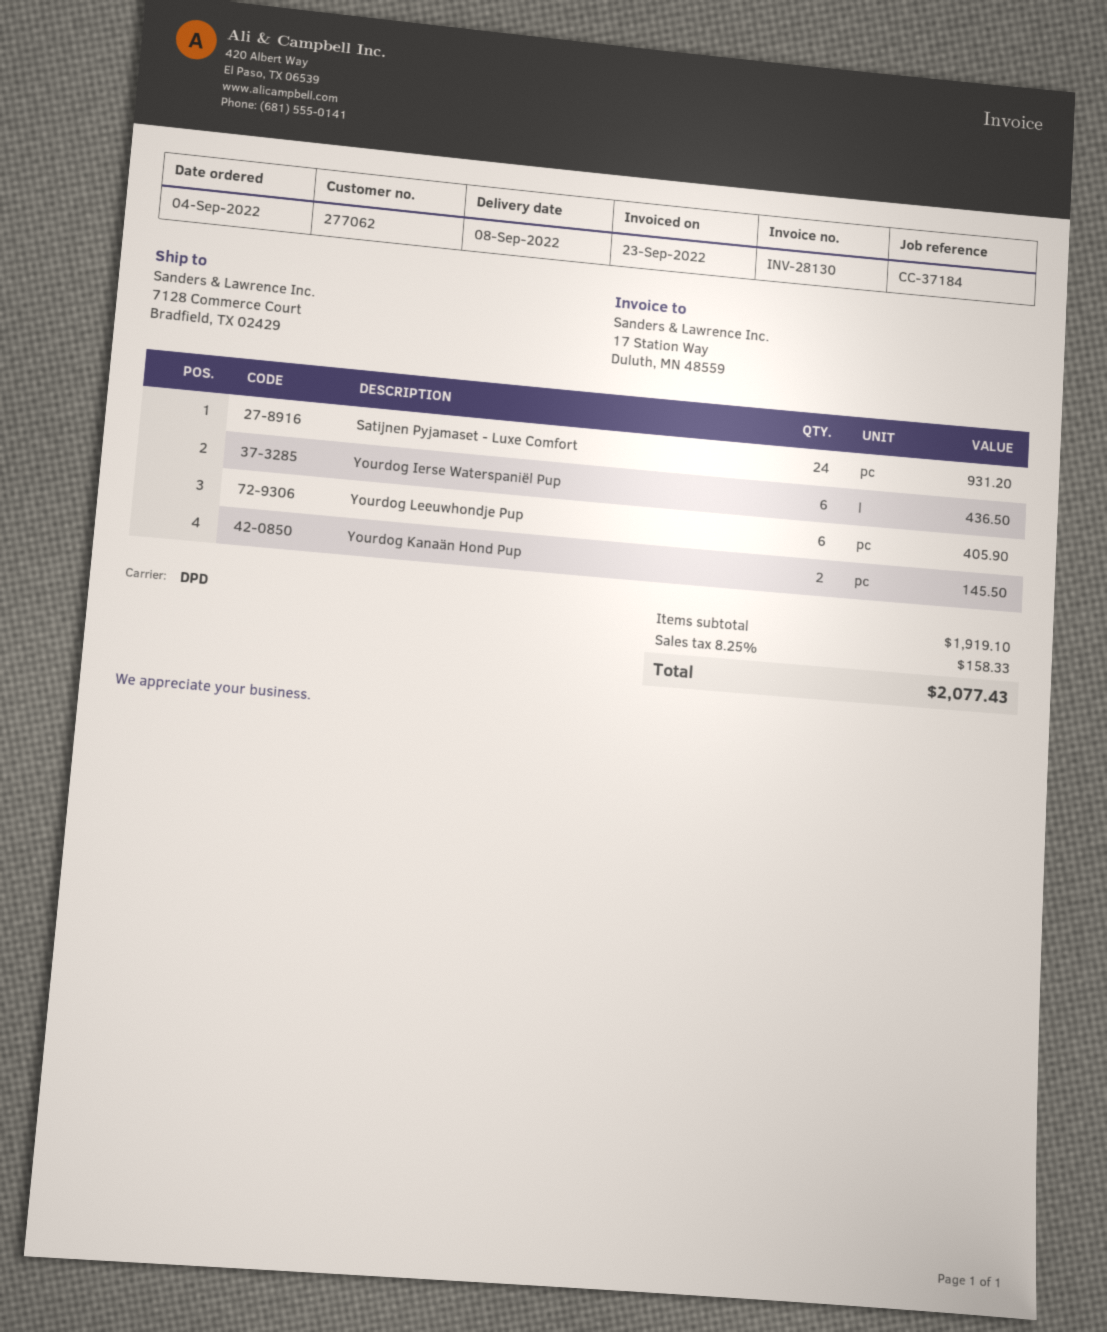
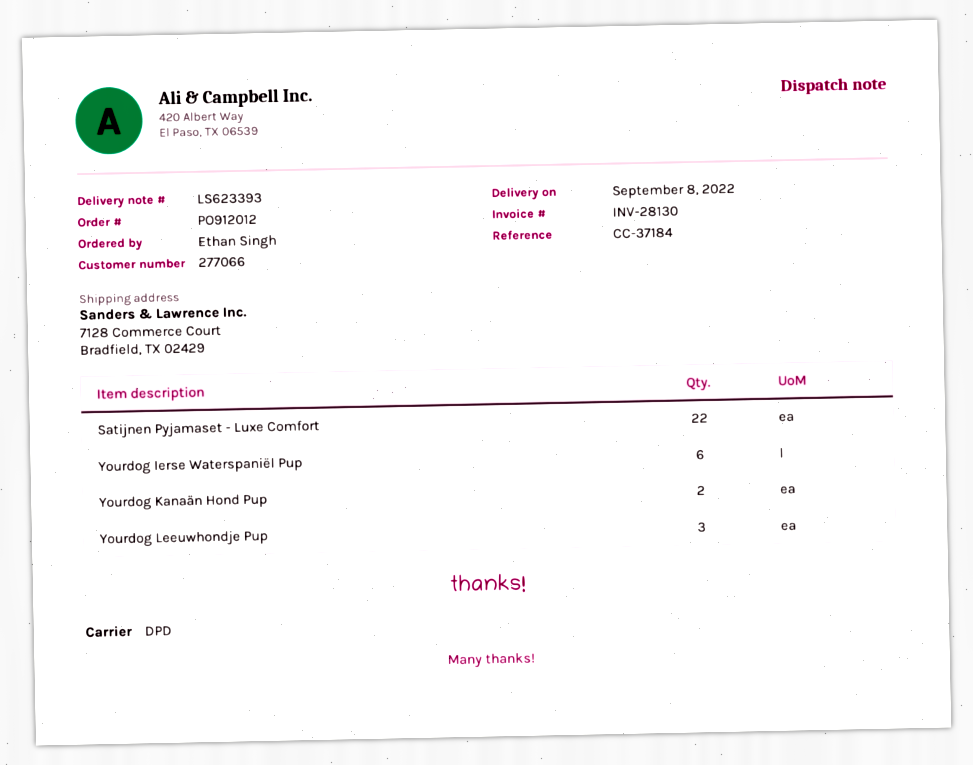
customer number: 277062 -> 277066
Satijnen Pyjamaset - Luxe Comfort: 24 -> 22
Yourdog Leeuwhondje Pup: 6 -> 3

